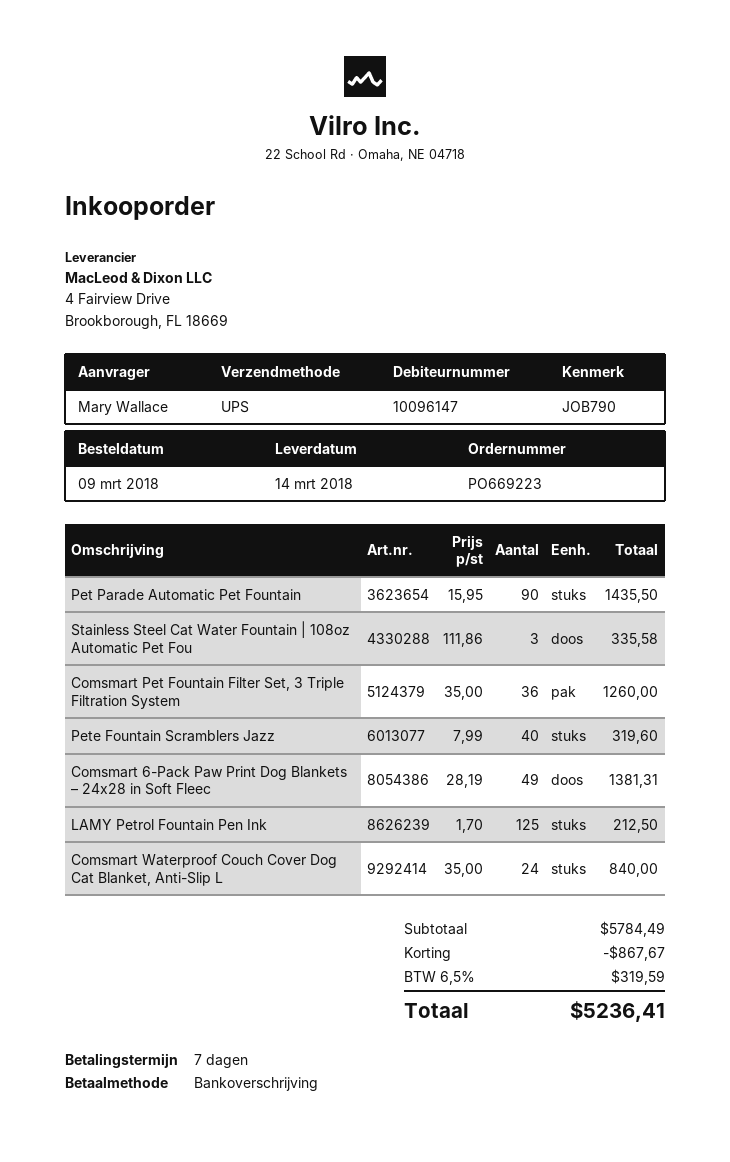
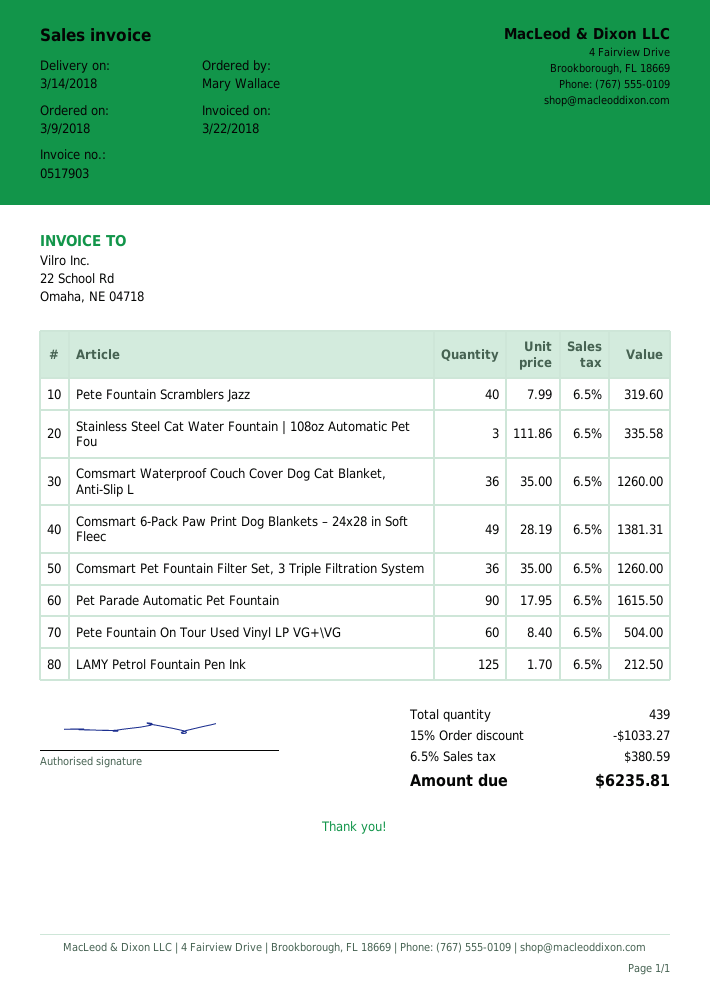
Pet Parade Automatic Pet Fountain: 90 x 15.95 = 1435.50 -> 90 x 17.95 = 1615.50
Comsmart Waterproof Couch Cover Dog Cat Blanket, Anti-Slip L: 24 x 35.00 = 840.00 -> 36 x 35.00 = 1260.00
Pete Fountain On Tour Used Vinyl LP VG+\VG: none -> 60 x 8.40 = 504.00
discount: 867.67 -> 1033.27
tax: 6.5% = 319.59 -> 6.5% = 380.59
total: 5236.41 -> 6235.81

